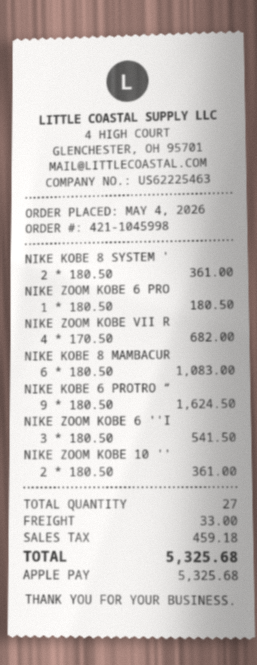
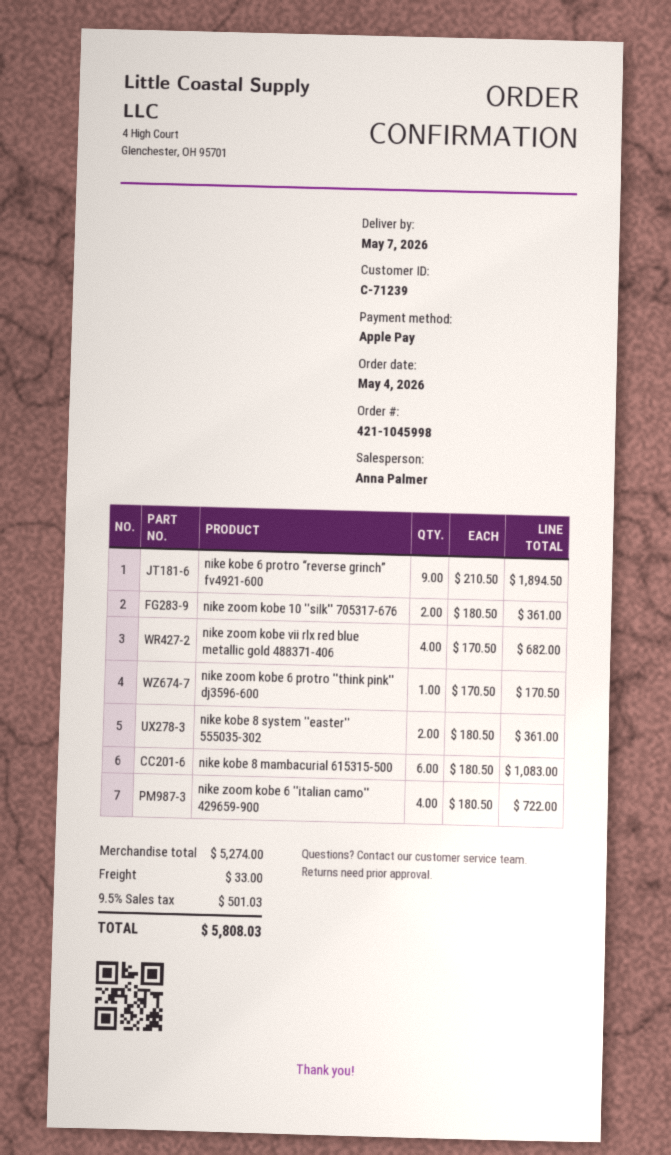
NIKE ZOOM KOBE 6 PRO: 1 x 180.50 = 180.50 -> 1 x 170.50 = 170.50
NIKE KOBE 6 PROTRO “: 9 x 180.50 = 1624.50 -> 9 x 210.50 = 1894.50
NIKE ZOOM KOBE 6 ''I: 3 x 180.50 = 541.50 -> 4 x 180.50 = 722.00
tax: 459.18 -> 501.03
total: 5325.68 -> 5808.03

